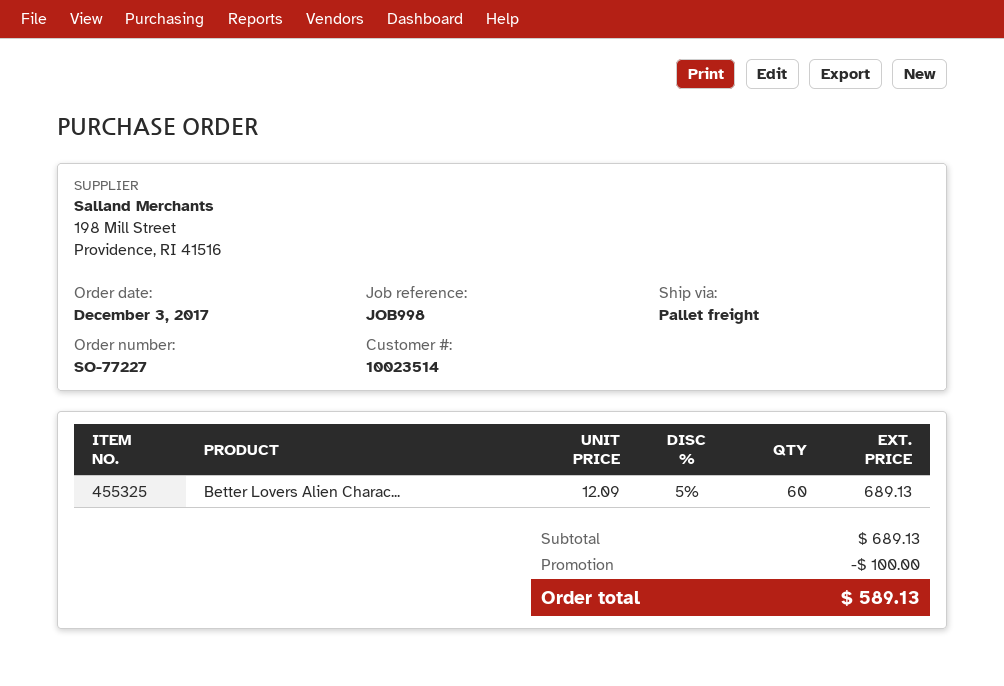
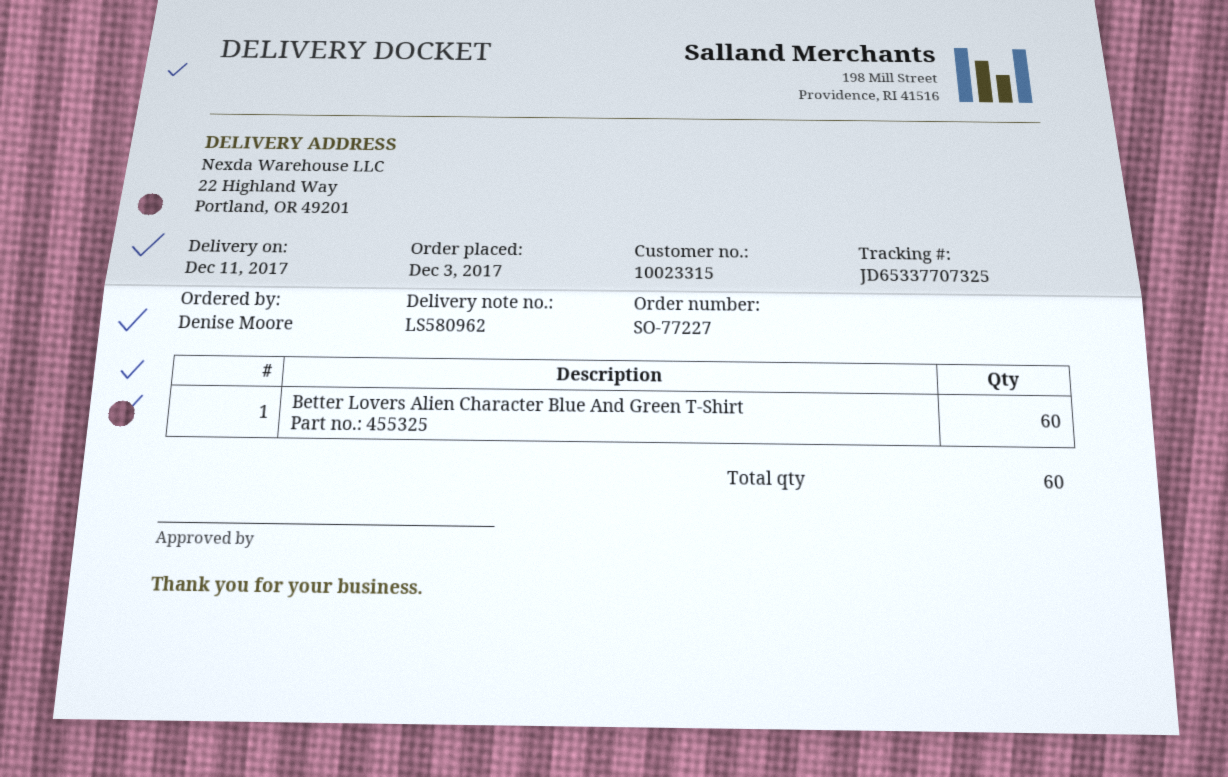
customer number: 10023514 -> 10023315

